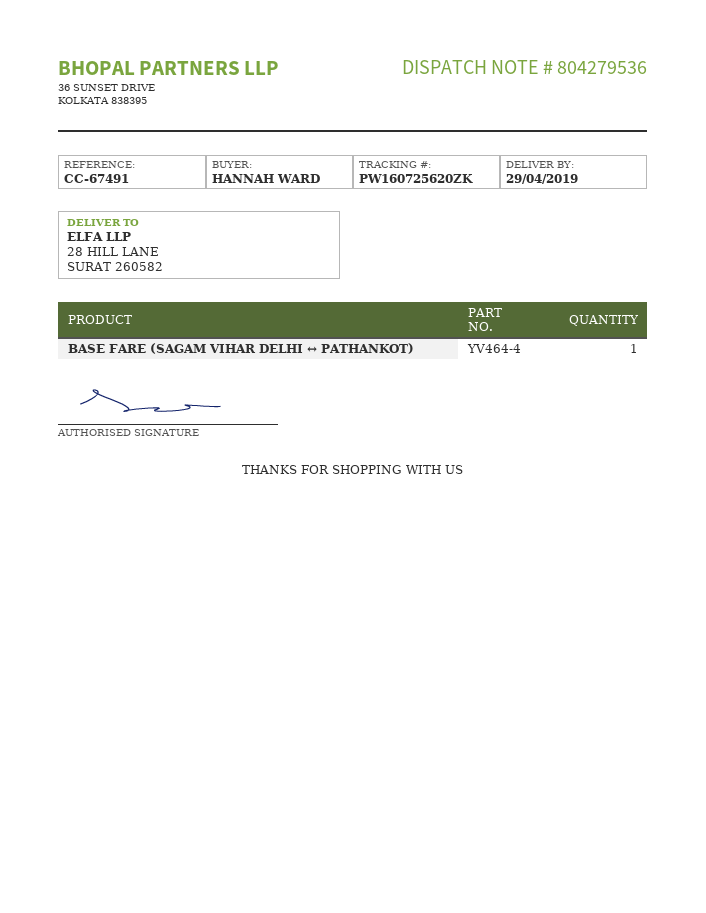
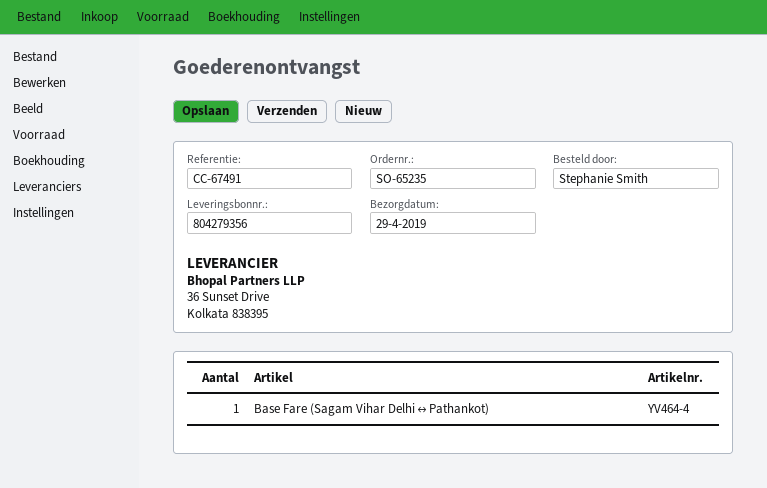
delivery note number: 804279536 -> 804279356
ordered by: HANNAH WARD -> Stephanie Smith

